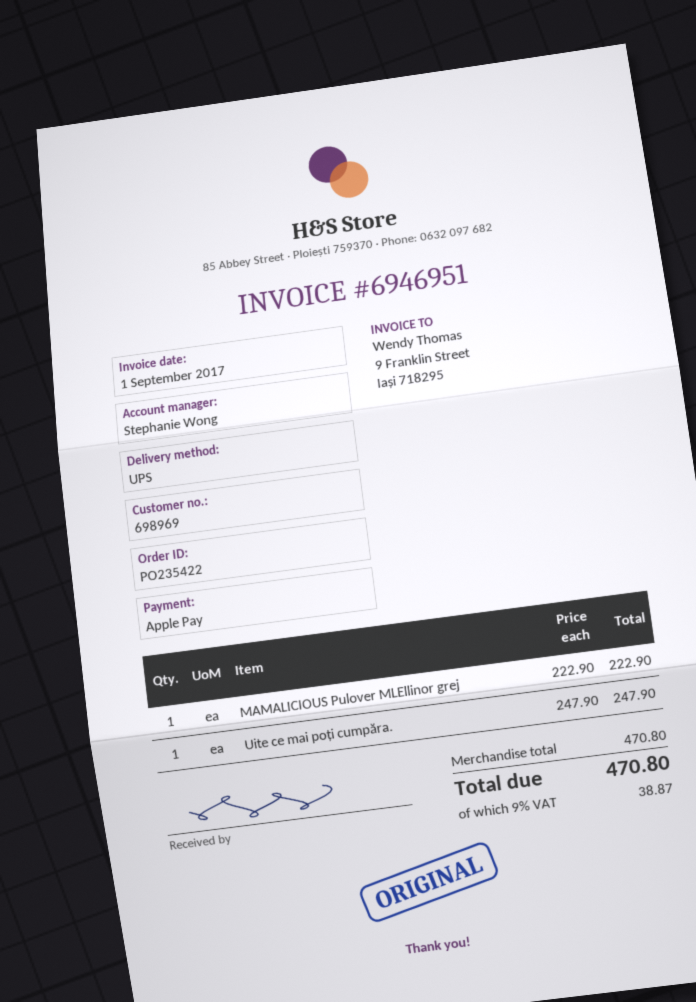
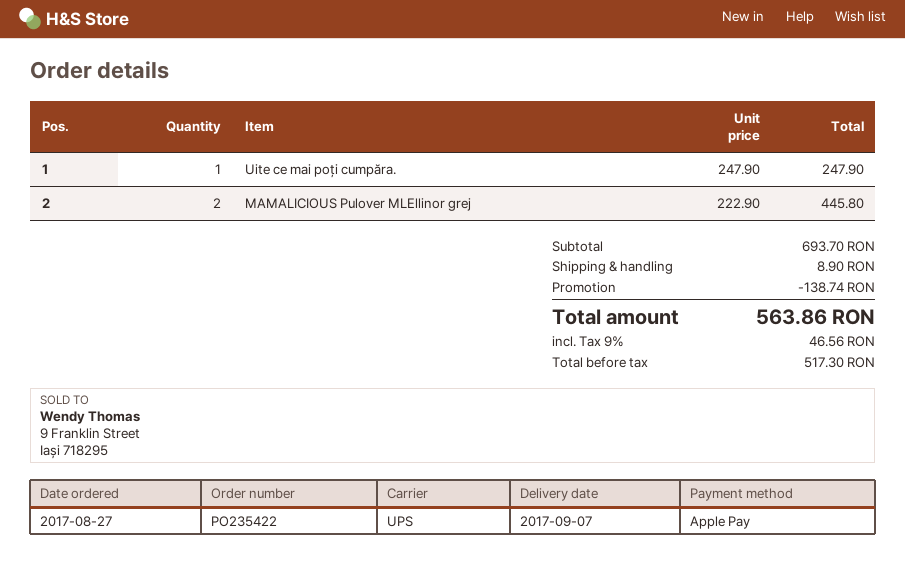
MAMALICIOUS Pulover MLEllinor grej: 1 x 222.90 = 222.90 -> 2 x 222.90 = 445.80
subtotal: 470.80 -> 693.70
discount: none -> 138.74
shipping: none -> 8.90
tax: 9% = 38.87 -> 9% = 46.56
total: 470.80 -> 563.86

